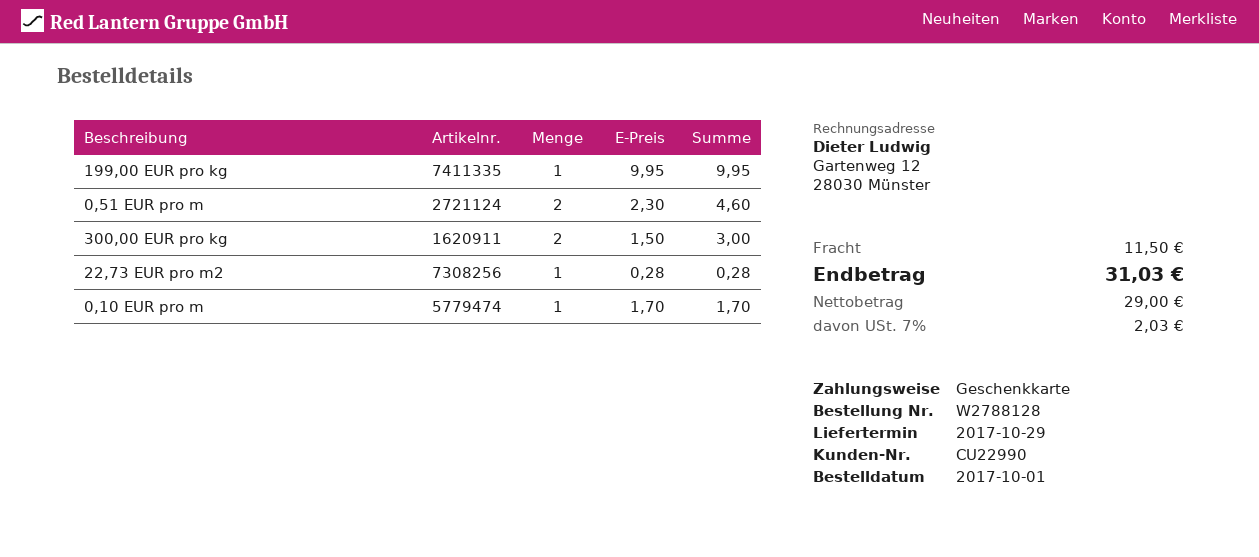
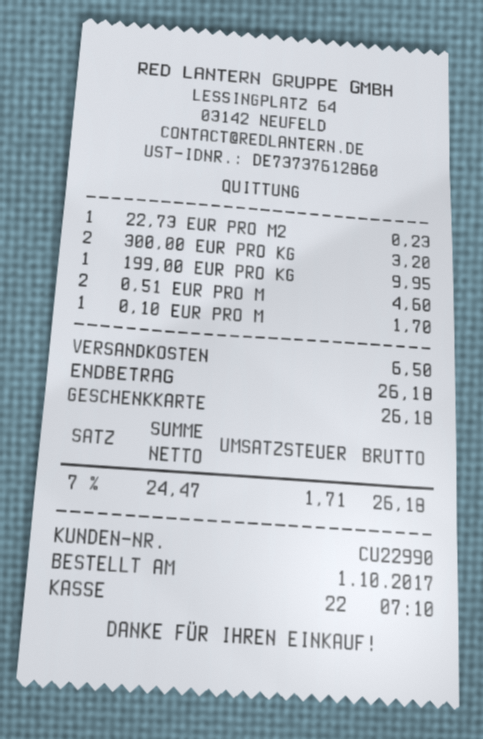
300,00 EUR pro kg: 2 for 3.00 -> 2 for 3.20
22,73 EUR pro m2: 1 for 0.28 -> 1 for 0.23
shipping: 11.50 -> 6.50
net: 29.00 -> 24.47
tax: 7% = 2.03 -> 7% = 1.71
total: 31.03 -> 26.18

